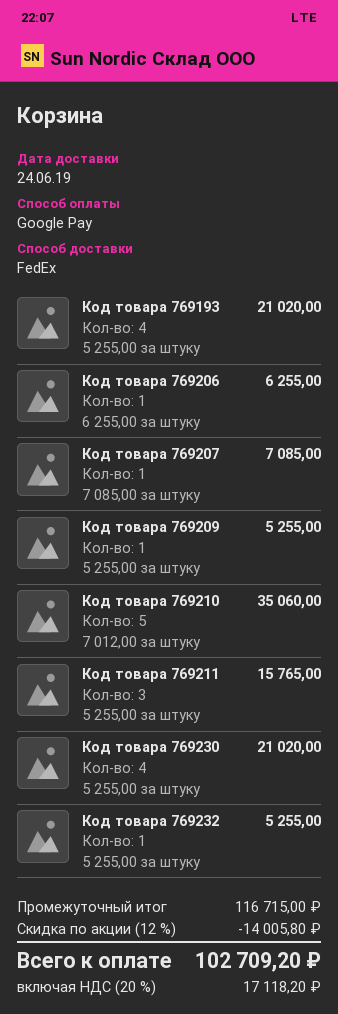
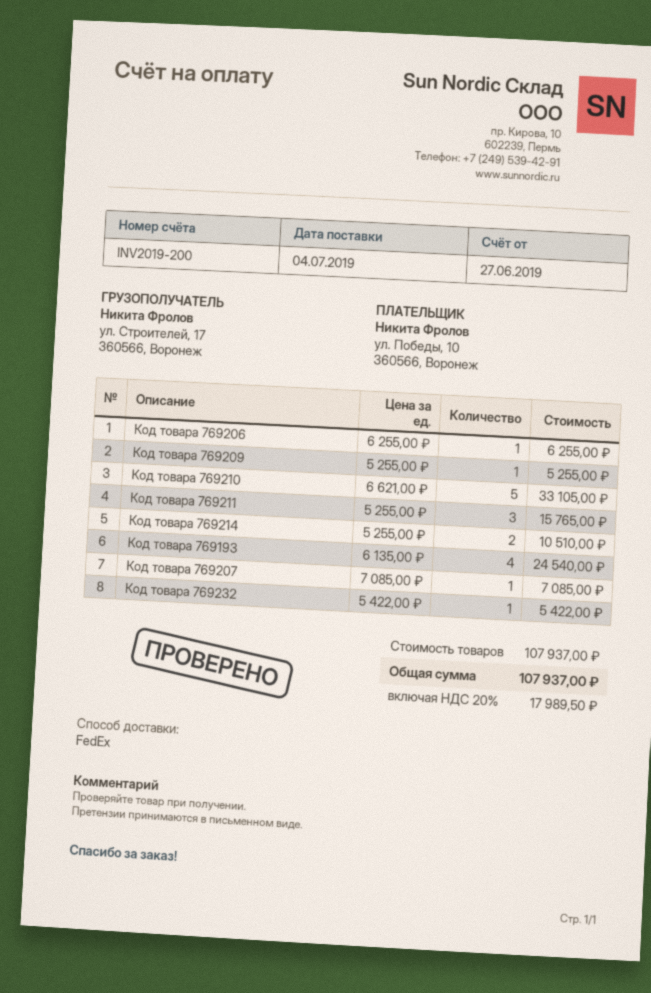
delivery date: 2019-06-24 -> 2019-07-04
Код товара 769193: 4 x 5255.00 = 21020.00 -> 4 x 6135.00 = 24540.00
Код товара 769210: 5 x 7012.00 = 35060.00 -> 5 x 6621.00 = 33105.00
Код товара 769230: 4 x 5255.00 = 21020.00 -> none
Код товара 769232: 1 x 5255.00 = 5255.00 -> 1 x 5422.00 = 5422.00
Код товара 769214: none -> 2 x 5255.00 = 10510.00
subtotal: 116715.00 -> 107937.00
discount: 12% = 14005.80 -> none
tax: 20% = 17118.20 -> 20% = 17989.50
total: 102709.20 -> 107937.00

